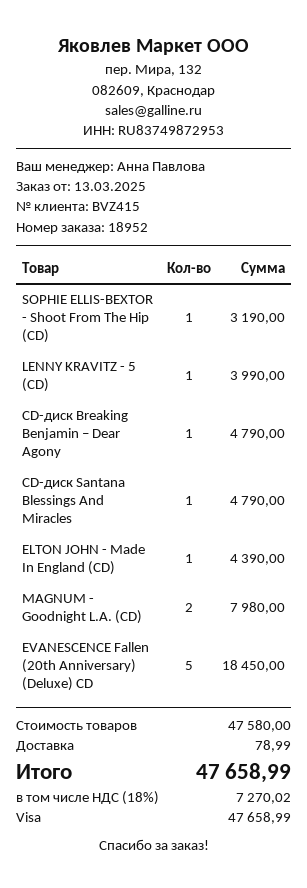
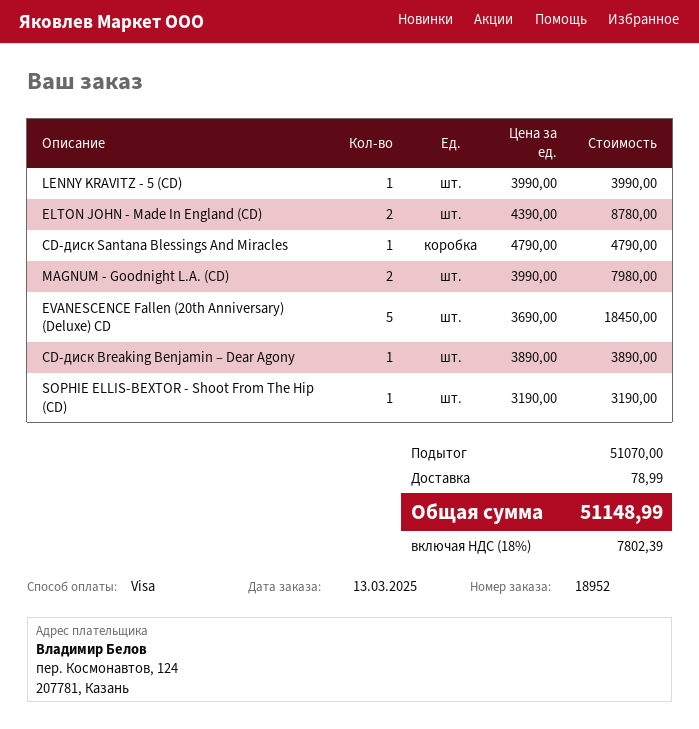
CD-диск Breaking Benjamin – Dear Agony: 1 for 4790.00 -> 1 for 3890.00
ELTON JOHN - Made In England (CD): 1 for 4390.00 -> 2 for 8780.00
subtotal: 47580.00 -> 51070.00
tax: 18% = 7270.02 -> 18% = 7802.39
total: 47658.99 -> 51148.99

